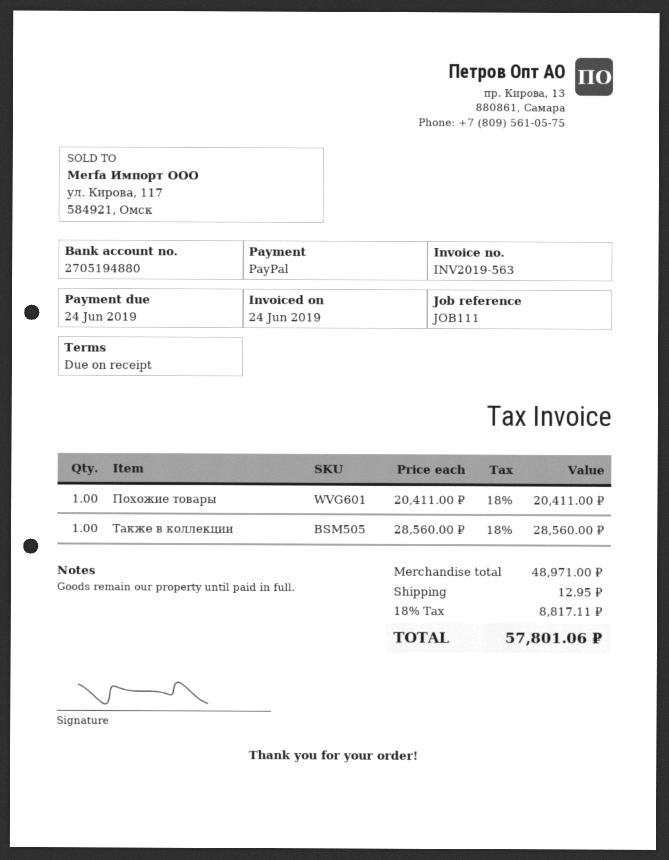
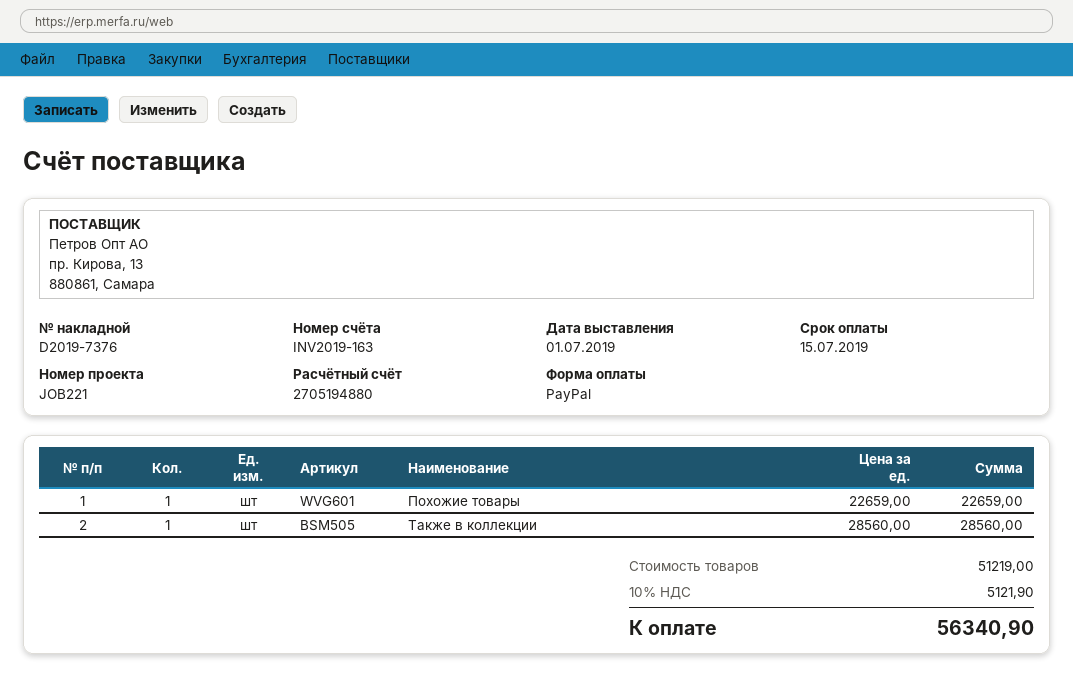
invoice number: INV2019-563 -> INV2019-163
invoice date: 2019-06-24 -> 2019-07-01
due date: 2019-06-24 -> 2019-07-15
reference: JOB111 -> JOB221
Похожие товары: 1 x 20411.00 = 20411.00 -> 1 x 22659.00 = 22659.00
subtotal: 48971.00 -> 51219.00
shipping: 12.95 -> none
tax: 18% = 8817.11 -> 10% = 5121.90
total: 57801.06 -> 56340.90

